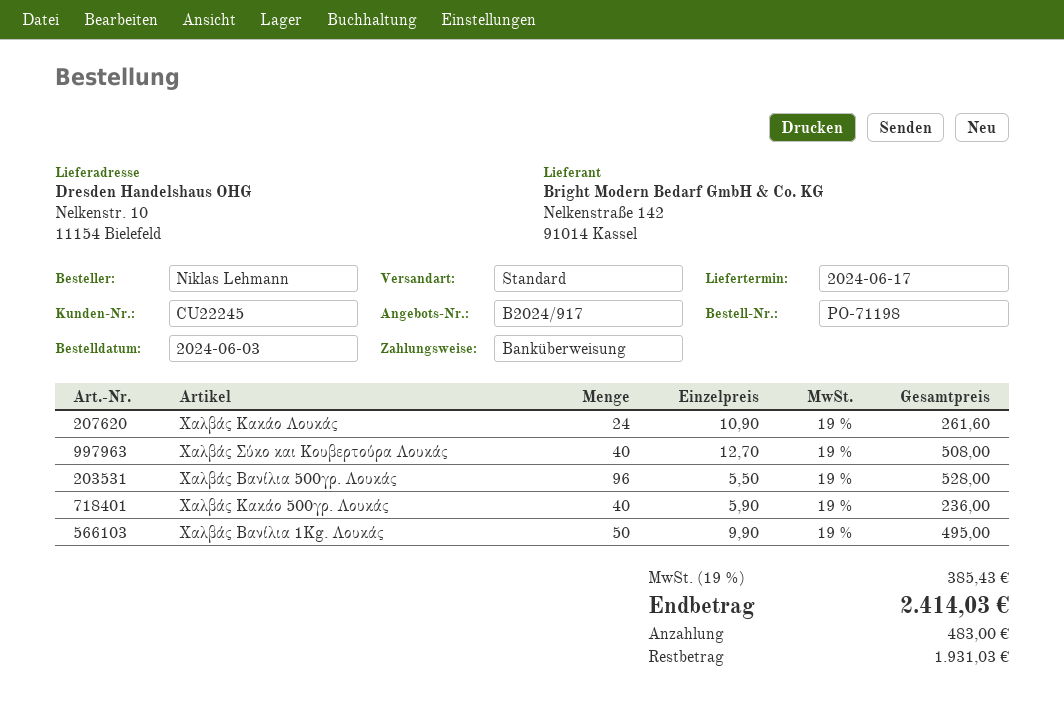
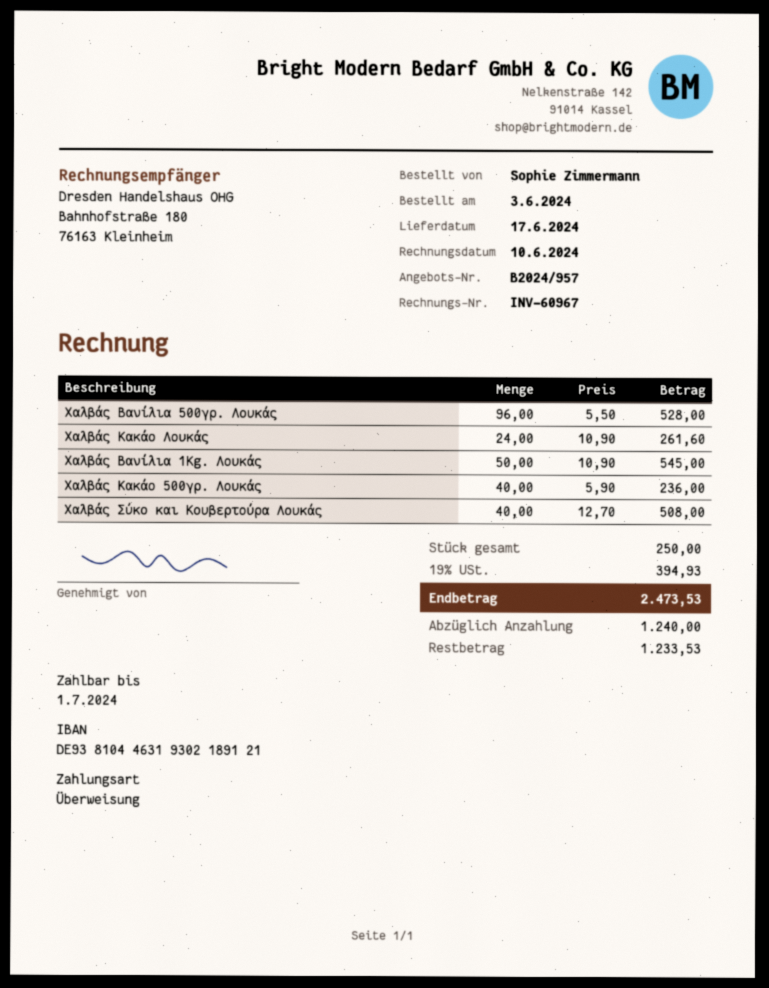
quote number: B2024/917 -> B2024/957
ordered by: Niklas Lehmann -> Sophie Zimmermann
Χαλβάς Βανίλια 1Kg. Λουκάς: 50 x 9.90 = 495.00 -> 50 x 10.90 = 545.00
tax: 19% = 385.43 -> 19% = 394.93
total: 2414.03 -> 2473.53
deposit: 483.00 -> 1240.00
balance: 1931.03 -> 1233.53

